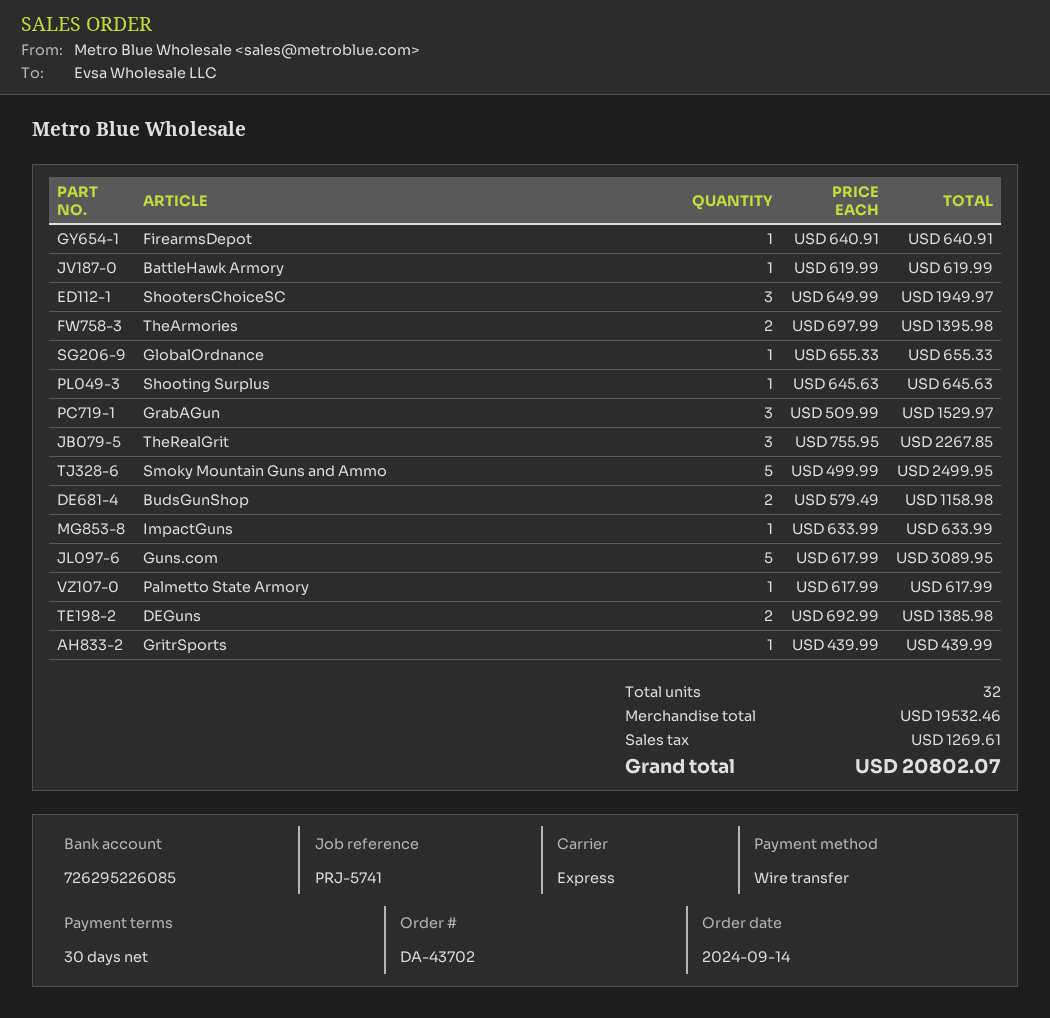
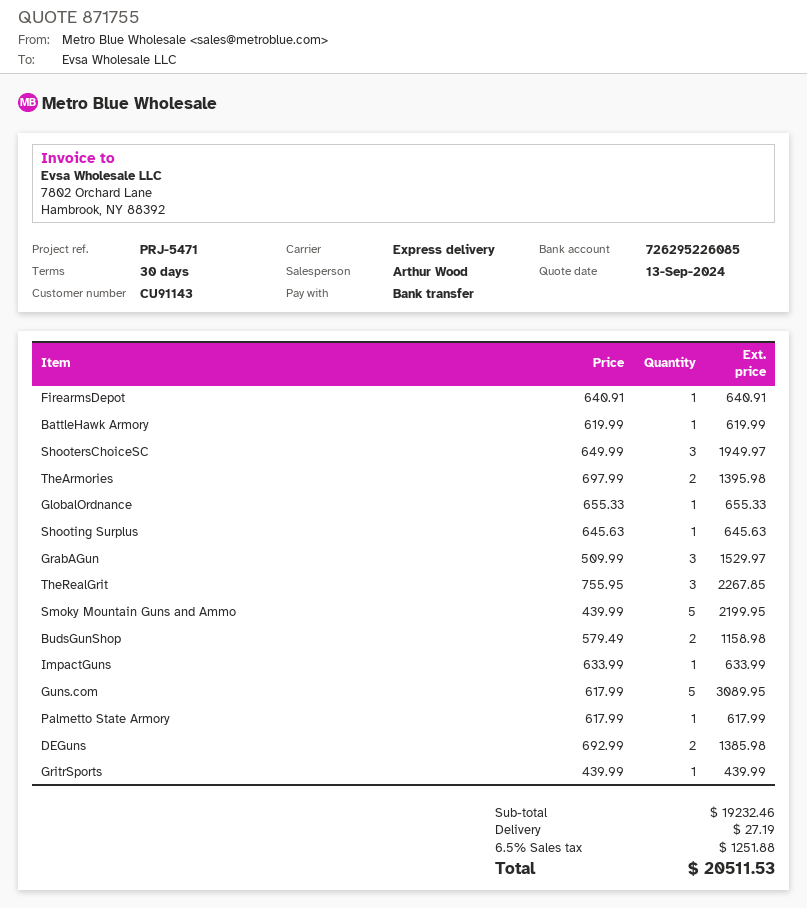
reference: PRJ-5741 -> PRJ-5471
Smoky Mountain Guns and Ammo: 5 x 499.99 = 2499.95 -> 5 x 439.99 = 2199.95
subtotal: 19532.46 -> 19232.46
shipping: none -> 27.19
tax: 1269.61 -> 1251.88
total: 20802.07 -> 20511.53

